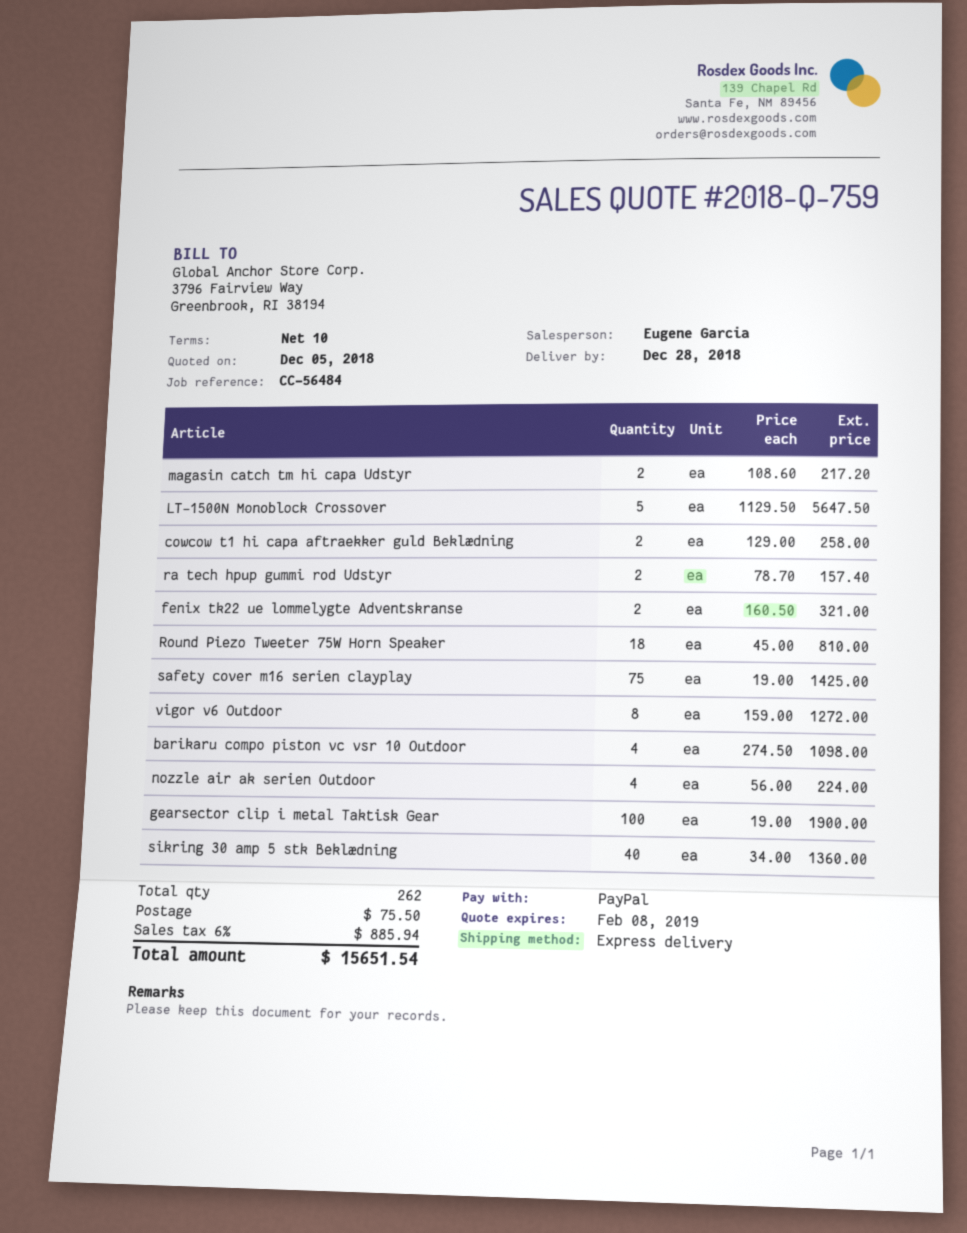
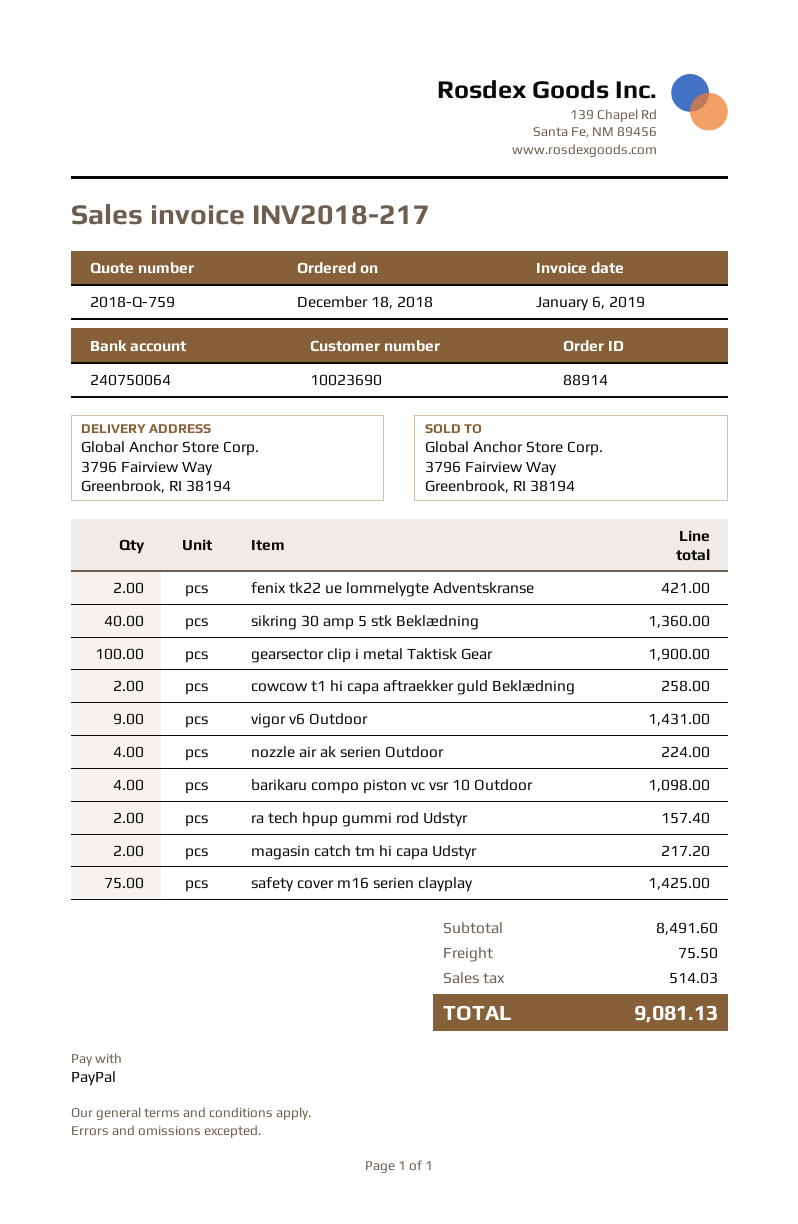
LT-1500N Monoblock Crossover: 5 for 5647.50 -> none
fenix tk22 ue lommelygte Adventskranse: 2 for 321.00 -> 2 for 421.00
Round Piezo Tweeter 75W Horn Speaker: 18 for 810.00 -> none
vigor v6 Outdoor: 8 for 1272.00 -> 9 for 1431.00
tax: 885.94 -> 514.03
total: 15651.54 -> 9081.13

